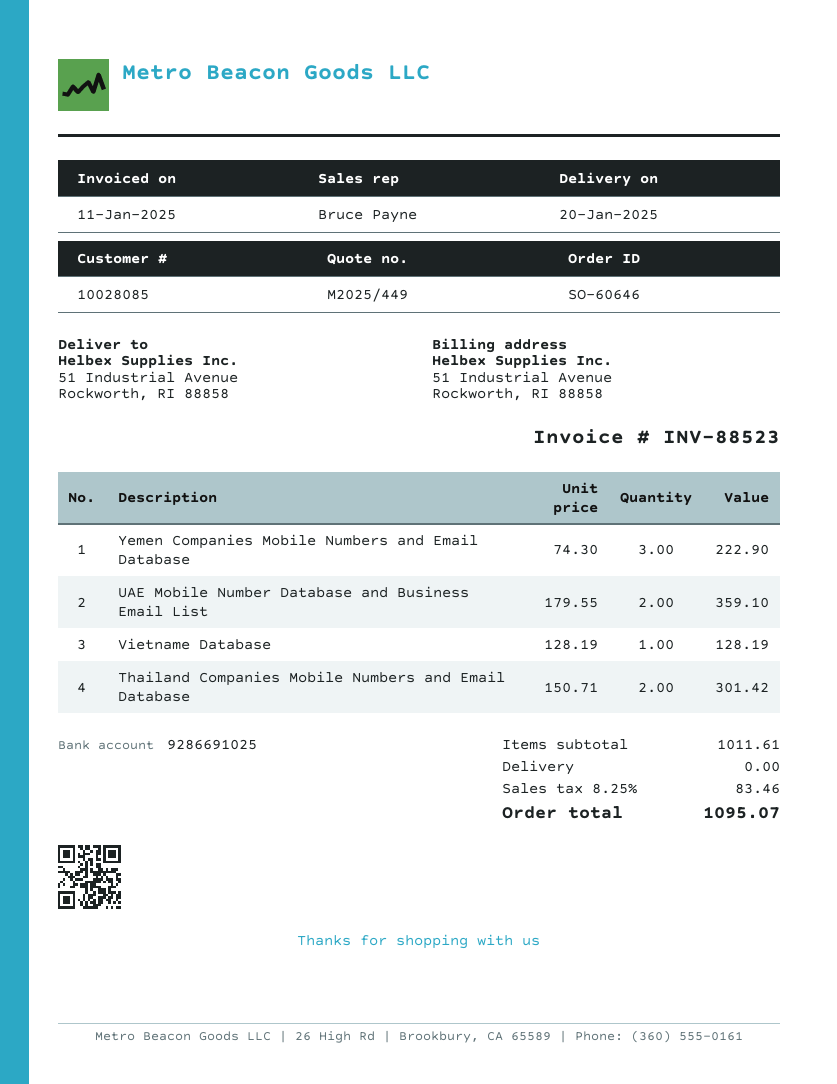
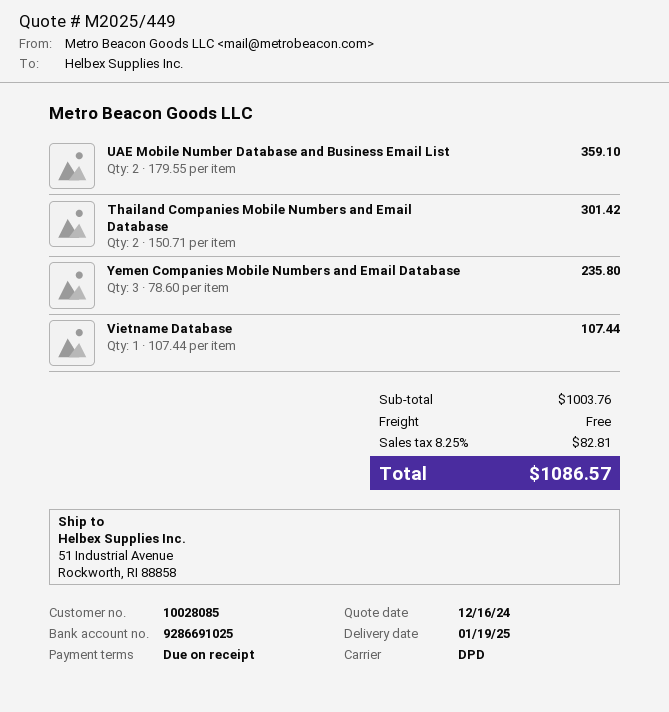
delivery date: 2025-01-20 -> 2025-01-19
Yemen Companies Mobile Numbers and Email Database: 3 x 74.30 = 222.90 -> 3 x 78.60 = 235.80
Vietname Database: 1 x 128.19 = 128.19 -> 1 x 107.44 = 107.44
subtotal: 1011.61 -> 1003.76
tax: 8.25% = 83.46 -> 8.25% = 82.81
total: 1095.07 -> 1086.57

